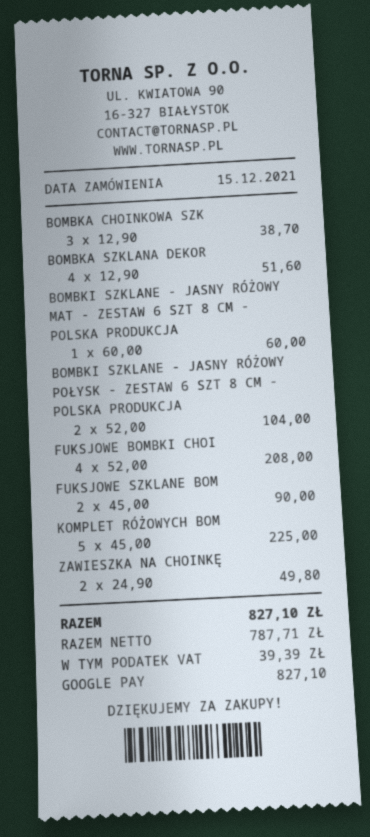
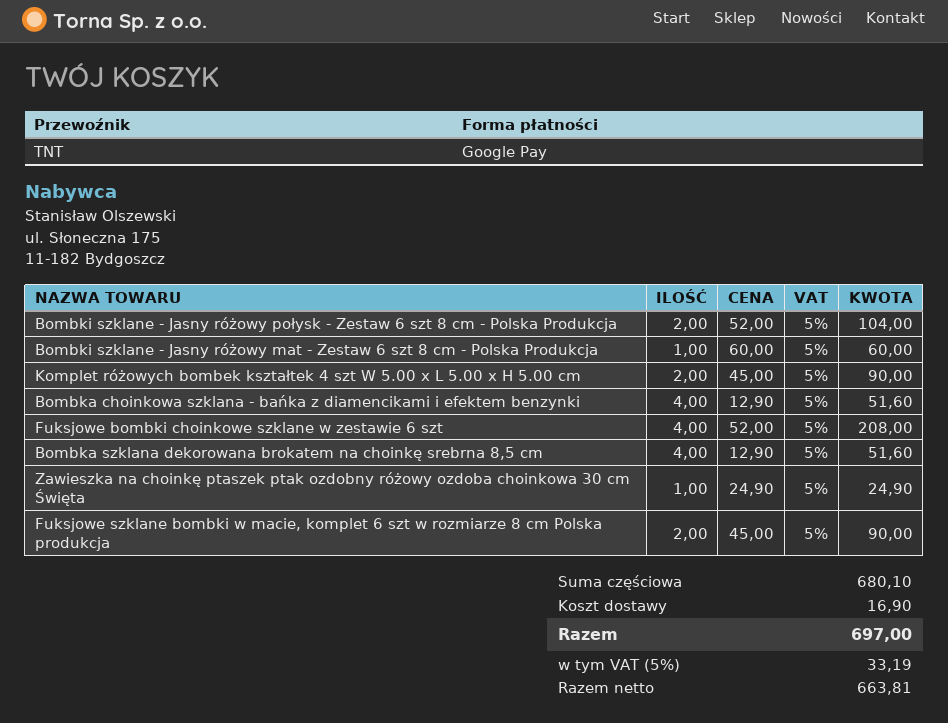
BOMBKA CHOINKOWA SZK: 3 x 12.90 = 38.70 -> 4 x 12.90 = 51.60
KOMPLET RÓŻOWYCH BOM: 5 x 45.00 = 225.00 -> 2 x 45.00 = 90.00
ZAWIESZKA NA CHOINKĘ: 2 x 24.90 = 49.80 -> 1 x 24.90 = 24.90
shipping: none -> 16.90
net: 787.71 -> 663.81
tax: 39.39 -> 33.19
total: 827.10 -> 697.00

